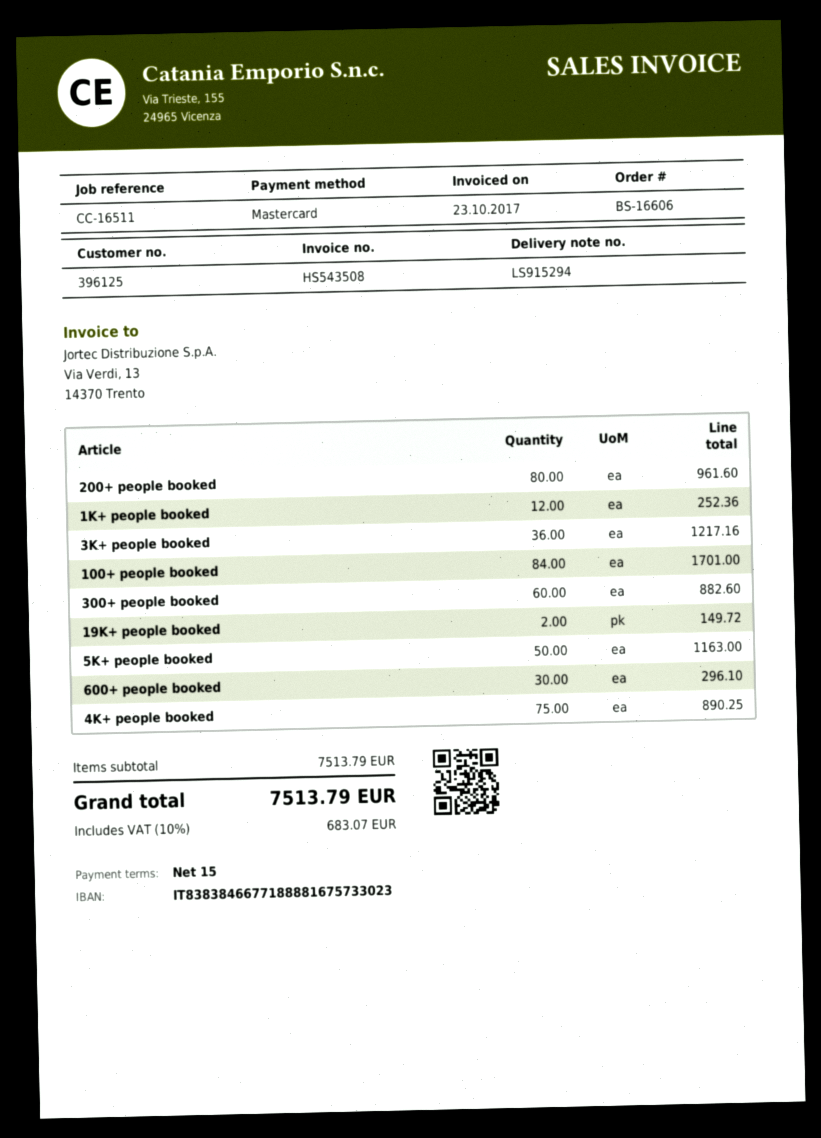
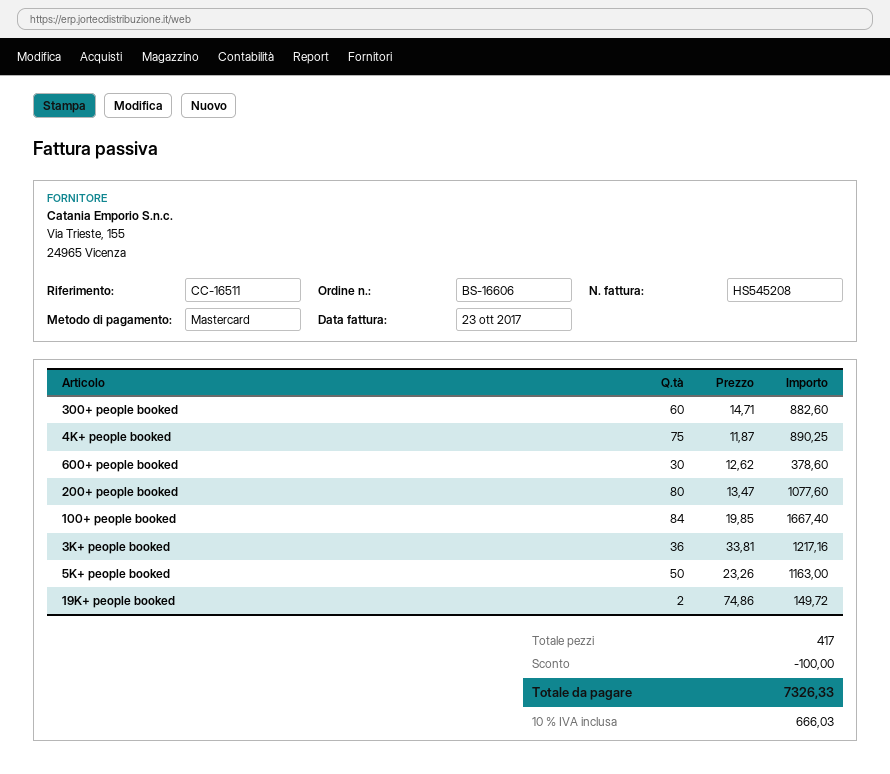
invoice number: HS543508 -> HS545208
200+ people booked: 80 for 961.60 -> 80 for 1077.60
1K+ people booked: 12 for 252.36 -> none
100+ people booked: 84 for 1701.00 -> 84 for 1667.40
600+ people booked: 30 for 296.10 -> 30 for 378.60
discount: none -> 100.00
tax: 10% = 683.07 -> 10% = 666.03
total: 7513.79 -> 7326.33

